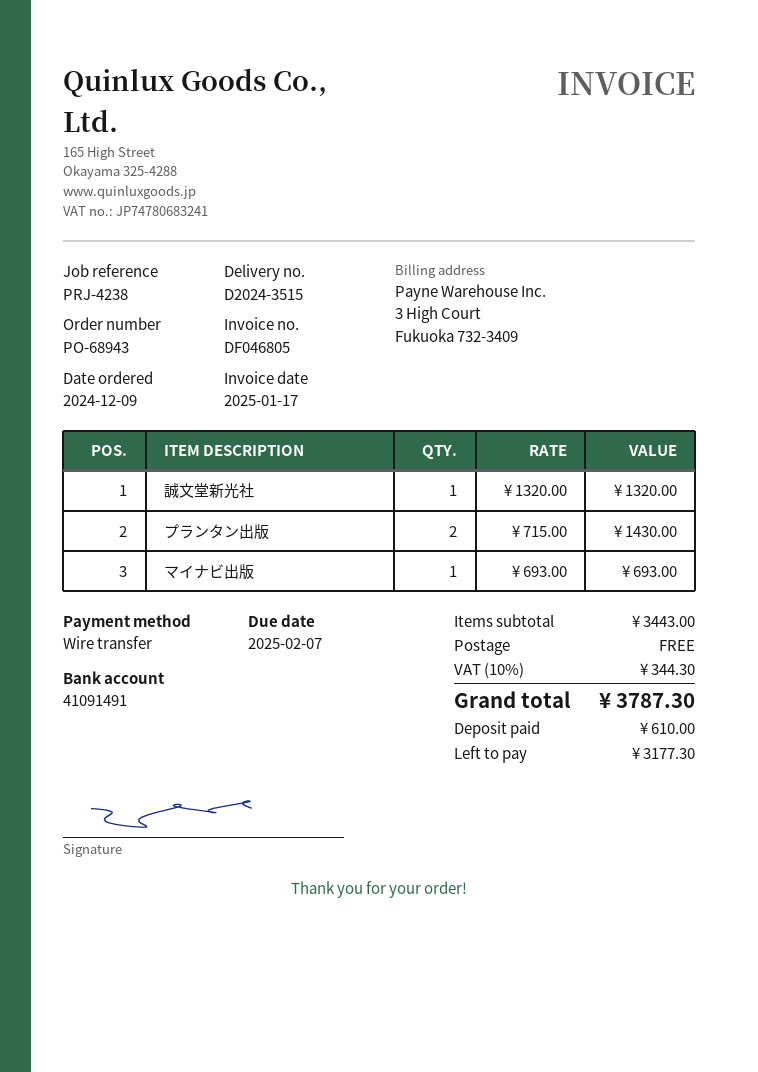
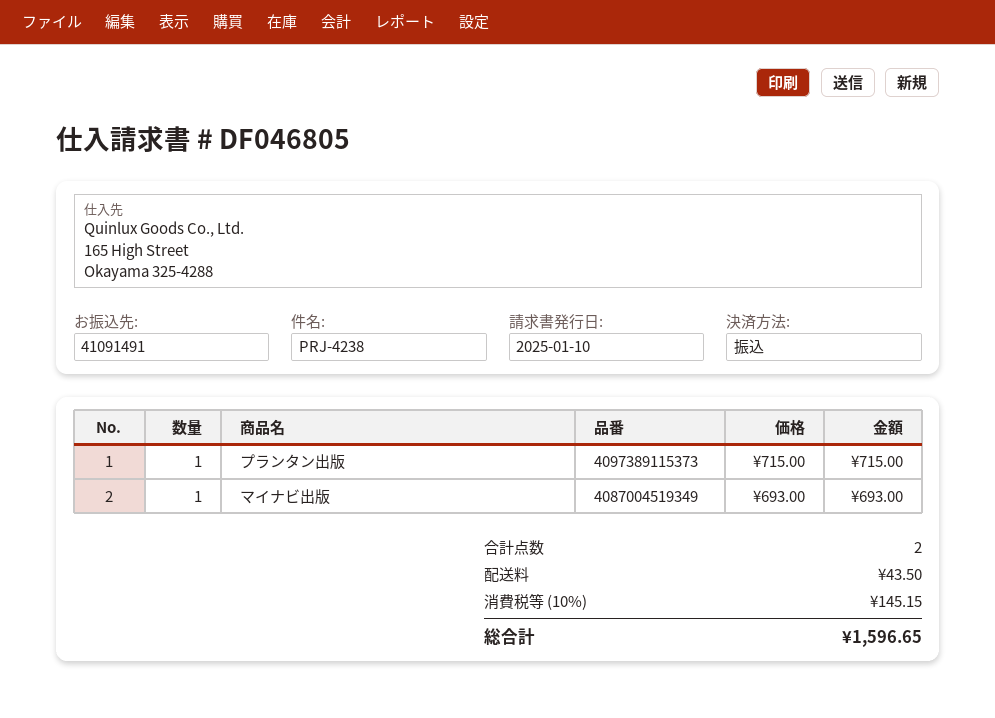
invoice date: 2025-01-17 -> 2025-01-10
誠文堂新光社: 1 x 1320.00 = 1320.00 -> none
プランタン出版: 2 x 715.00 = 1430.00 -> 1 x 715.00 = 715.00
shipping: 0.00 -> 43.50
tax: 10% = 344.30 -> 10% = 145.15
total: 3787.30 -> 1596.65

